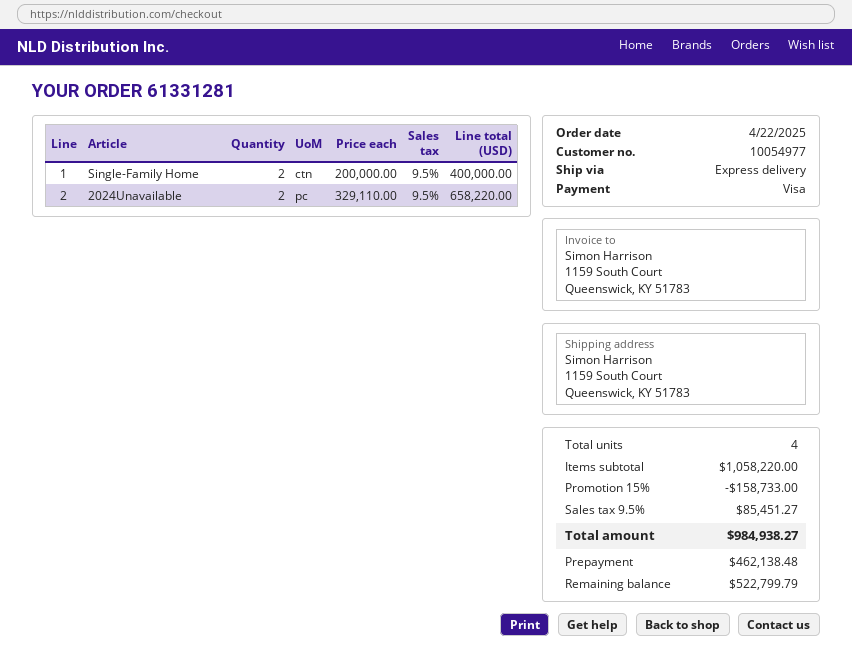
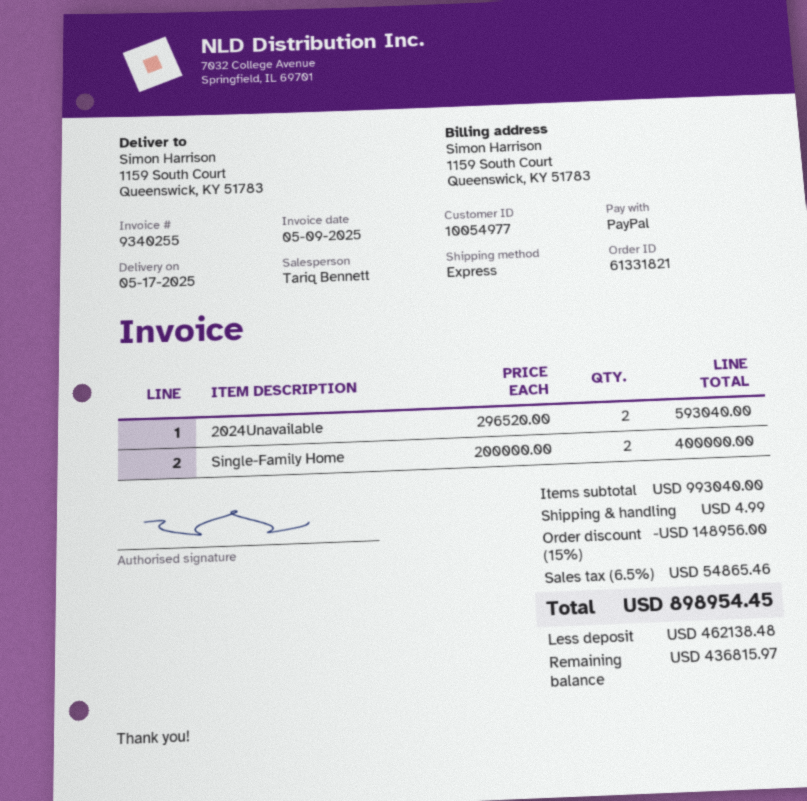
order number: 61331281 -> 61331821
payment method: Visa -> PayPal
2024Unavailable: 2 x 329110.00 = 658220.00 -> 2 x 296520.00 = 593040.00
subtotal: 1058220.00 -> 993040.00
discount: 15% = 158733.00 -> 15% = 148956.00
shipping: none -> 4.99
tax: 9.5% = 85451.27 -> 6.5% = 54865.46
total: 984938.27 -> 898954.45
balance: 522799.79 -> 436815.97

